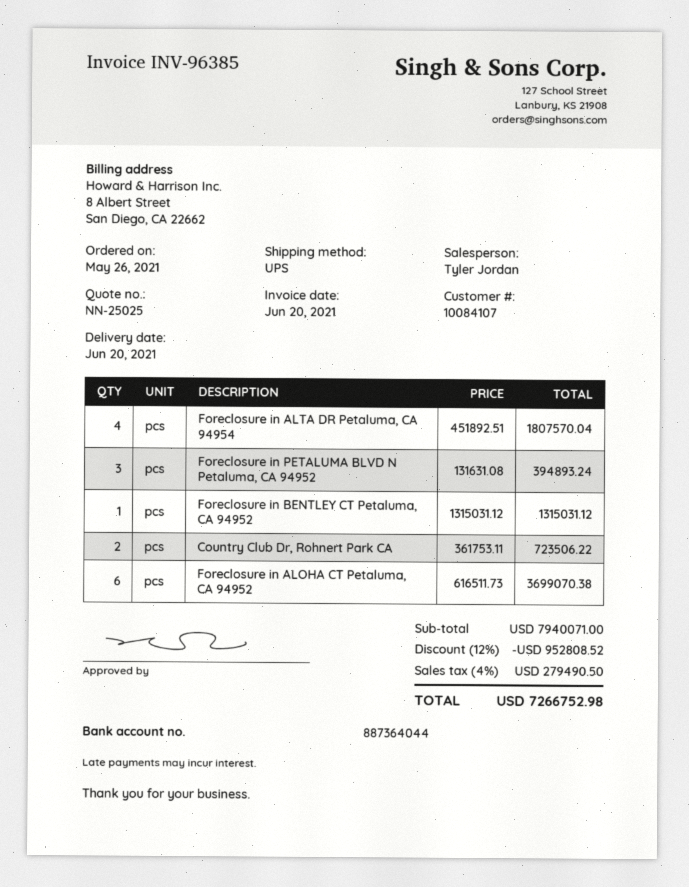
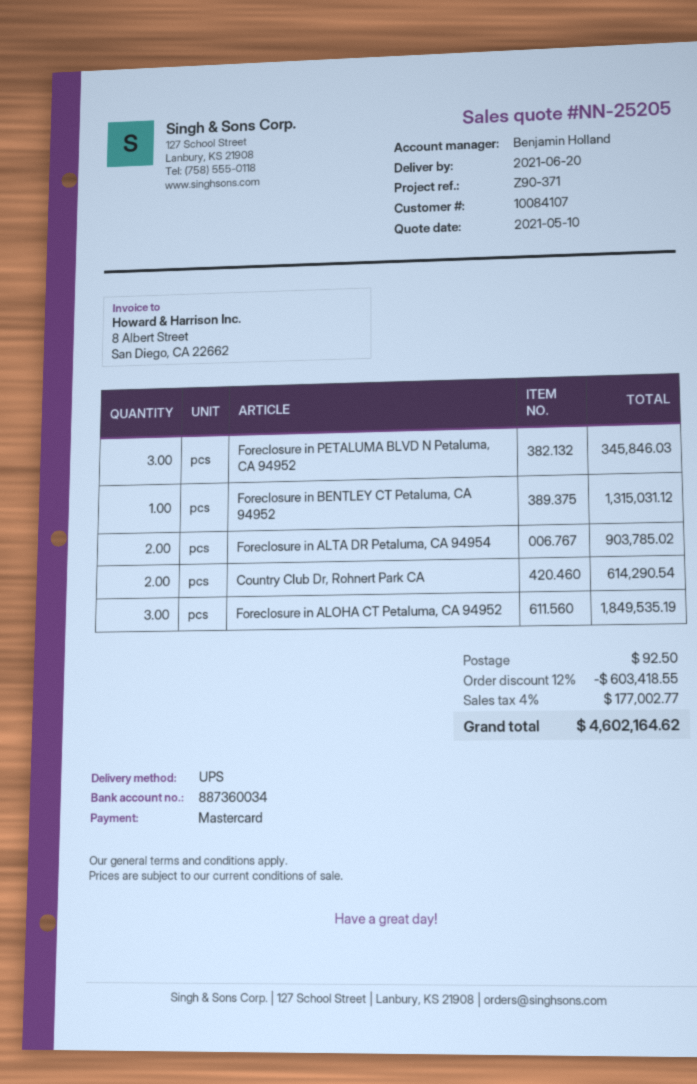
quote number: NN-25025 -> NN-25205
sales rep: Tyler Jordan -> Benjamin Holland
bank account: 887364044 -> 887360034
Foreclosure in ALTA DR Petaluma, CA 94954: 4 for 1807570.04 -> 2 for 903785.02
Foreclosure in PETALUMA BLVD N Petaluma, CA 94952: 3 for 394893.24 -> 3 for 345846.03
Country Club Dr, Rohnert Park CA: 2 for 723506.22 -> 2 for 614290.54
Foreclosure in ALOHA CT Petaluma, CA 94952: 6 for 3699070.38 -> 3 for 1849535.19
discount: 12% = 952808.52 -> 12% = 603418.55
shipping: none -> 92.50
tax: 4% = 279490.50 -> 4% = 177002.77
total: 7266752.98 -> 4602164.62

